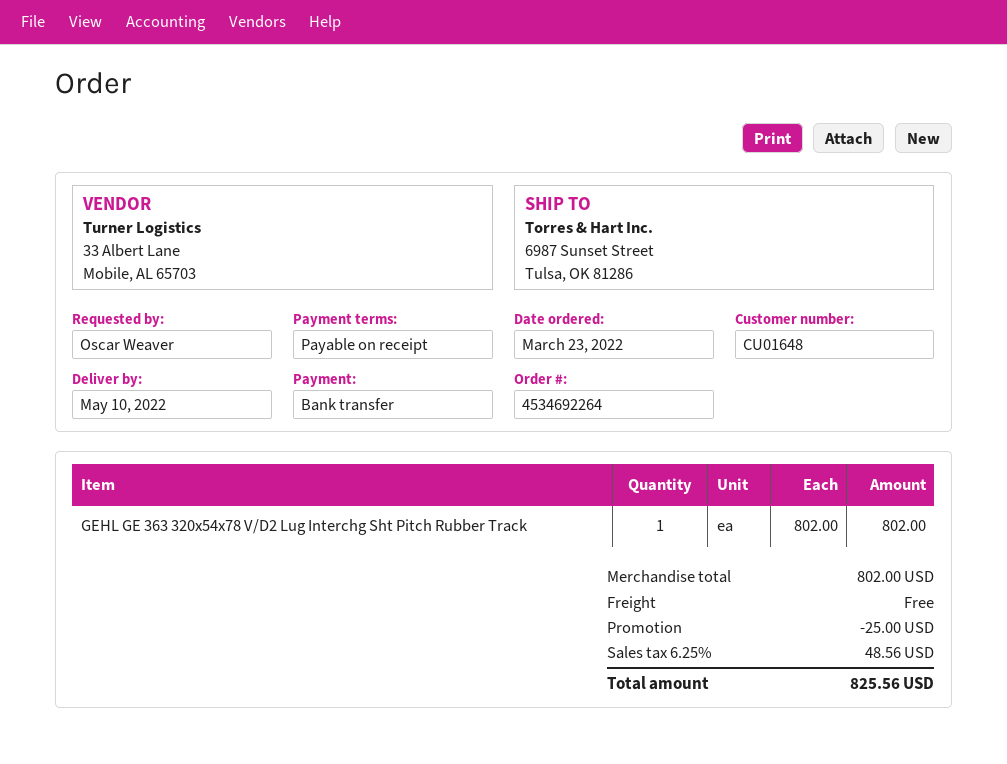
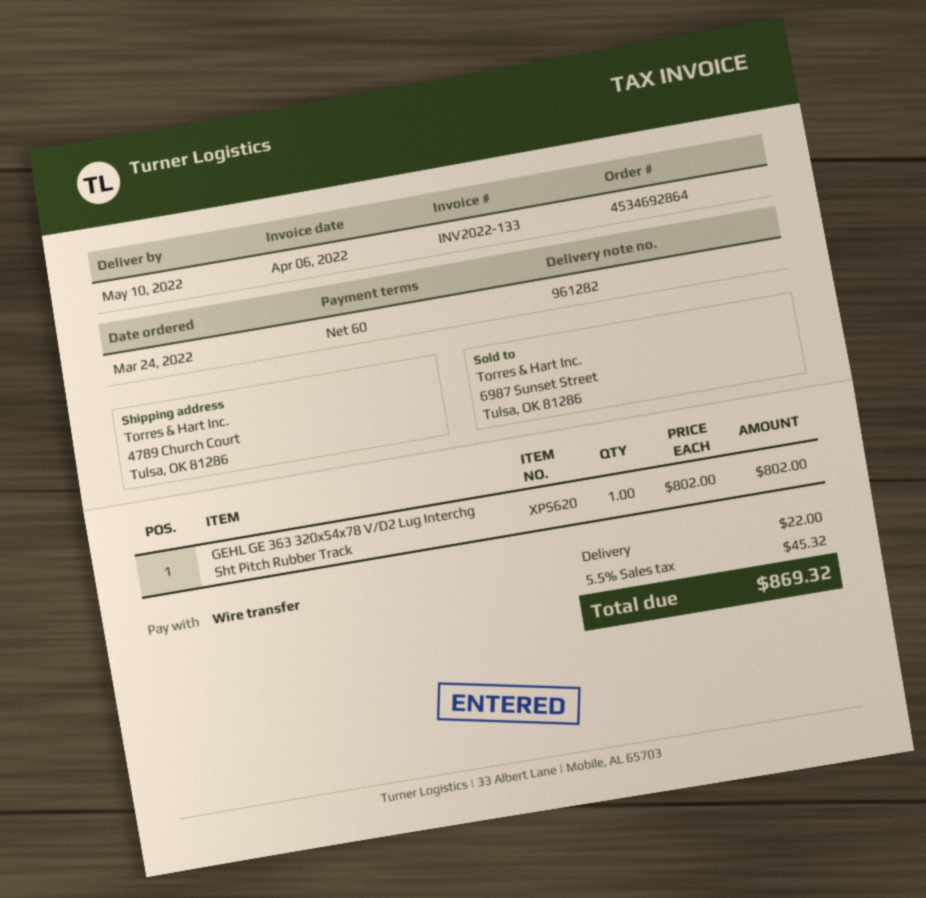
order number: 4534692264 -> 4534692864
order date: 2022-03-23 -> 2022-03-24
payment terms: on receipt -> 60 days
ship to: 6987 Sunset Street, Tulsa, OK 81286 -> 4789 Church Court, Tulsa, OK 81286
discount: 25.00 -> none
shipping: 0.00 -> 22.00
tax: 6.25% = 48.56 -> 5.5% = 45.32
total: 825.56 -> 869.32

